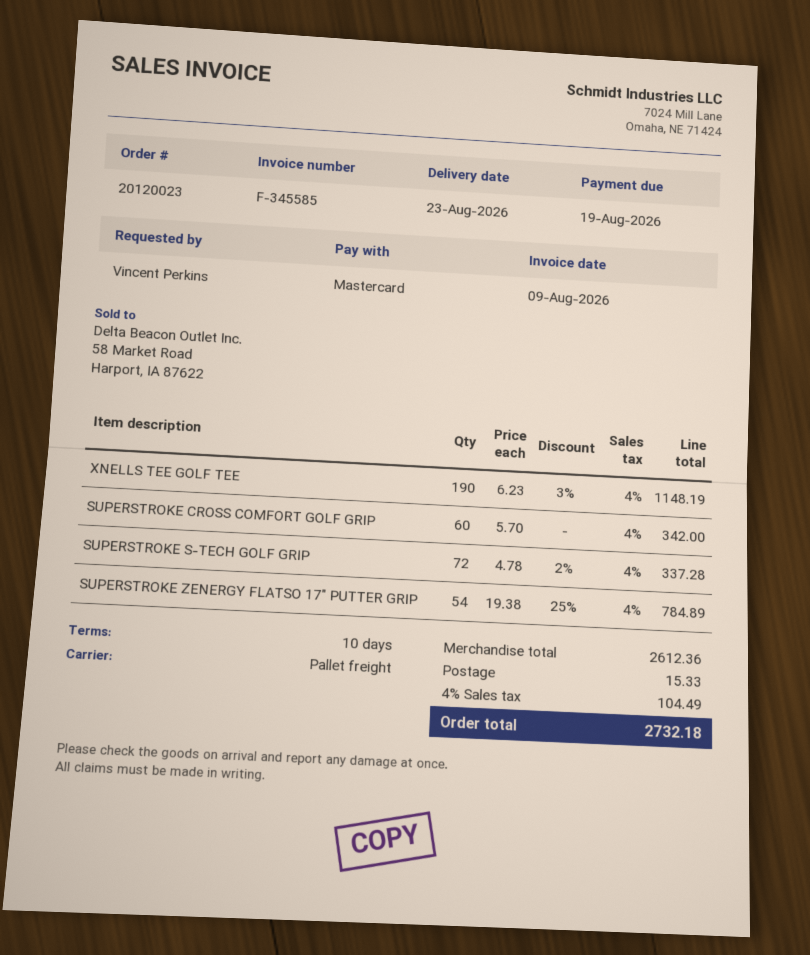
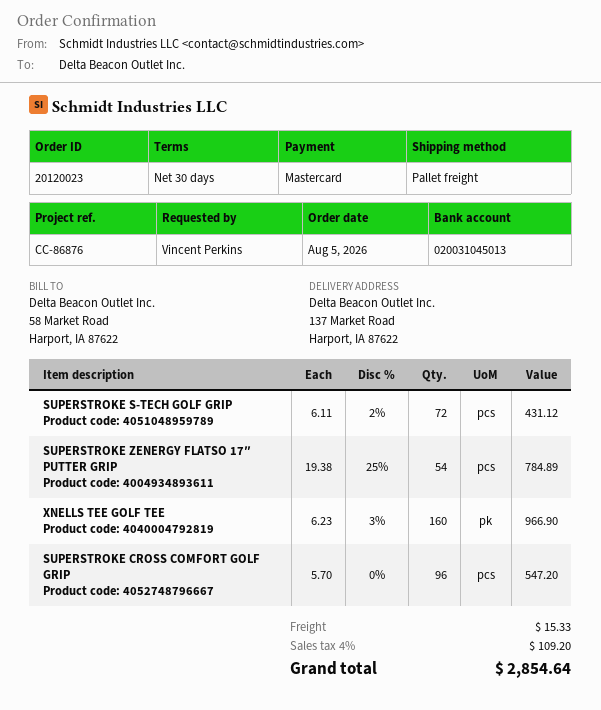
payment terms: 10 days -> 30 days
XNELLS TEE GOLF TEE: 190 x 6.23 - 3% = 1148.19 -> 160 x 6.23 - 3% = 966.90
SUPERSTROKE CROSS COMFORT GOLF GRIP: 60 x 5.70 = 342.00 -> 96 x 5.70 = 547.20
SUPERSTROKE S-TECH GOLF GRIP: 72 x 4.78 - 2% = 337.28 -> 72 x 6.11 - 2% = 431.12
tax: 4% = 104.49 -> 4% = 109.20
total: 2732.18 -> 2854.64

